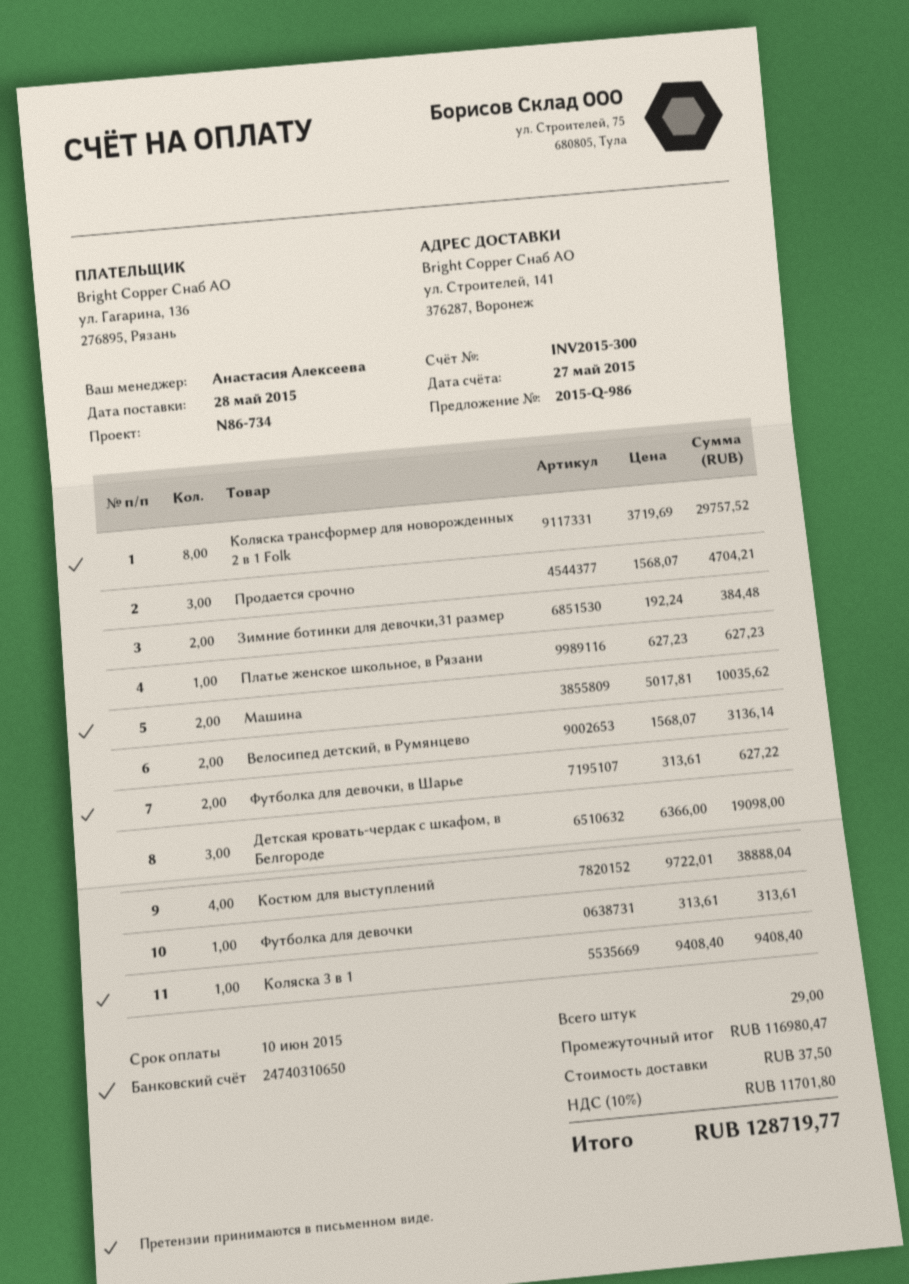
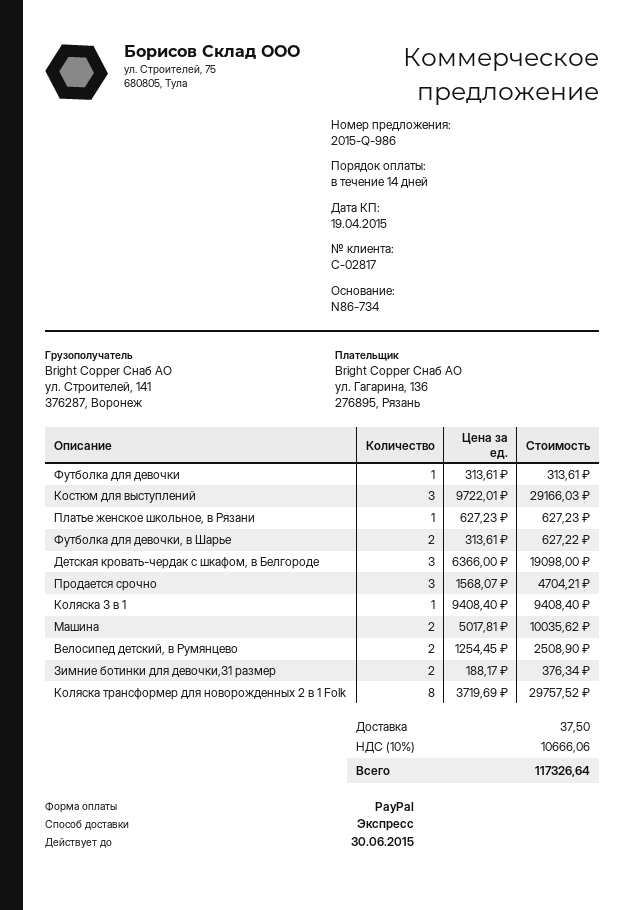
Зимние ботинки для девочки,31 размер: 2 x 192.24 = 384.48 -> 2 x 188.17 = 376.34
Велосипед детский, в Румянцево: 2 x 1568.07 = 3136.14 -> 2 x 1254.45 = 2508.90
Костюм для выступлений: 4 x 9722.01 = 38888.04 -> 3 x 9722.01 = 29166.03
tax: 10% = 11701.80 -> 10% = 10666.06
total: 128719.77 -> 117326.64

